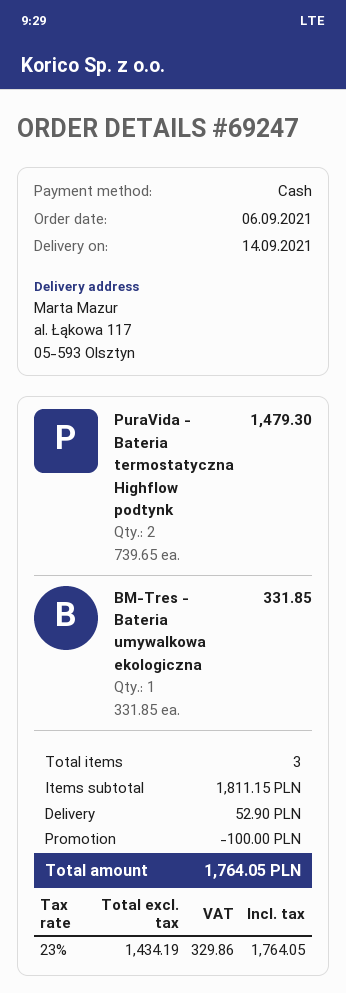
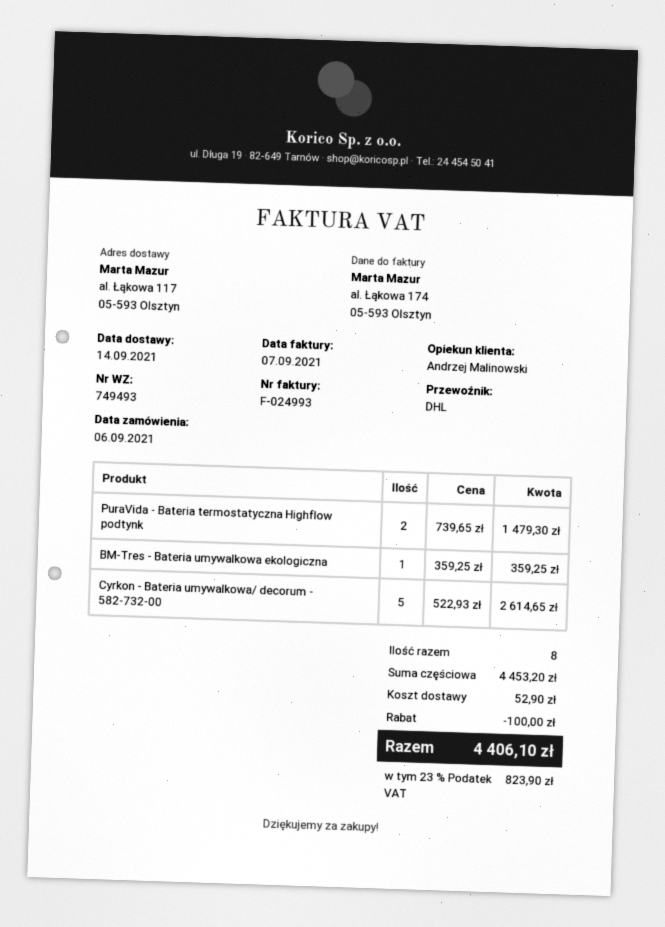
BM-Tres - Bateria umywalkowa ekologiczna: 1 x 331.85 = 331.85 -> 1 x 359.25 = 359.25
Cyrkon - Bateria umywalkowa/ decorum - 582-732-00: none -> 5 x 522.93 = 2614.65
total quantity: 3 -> 8
subtotal: 1811.15 -> 4453.20
tax: 23% = 329.86 -> 23% = 823.90
total: 1764.05 -> 4406.10

